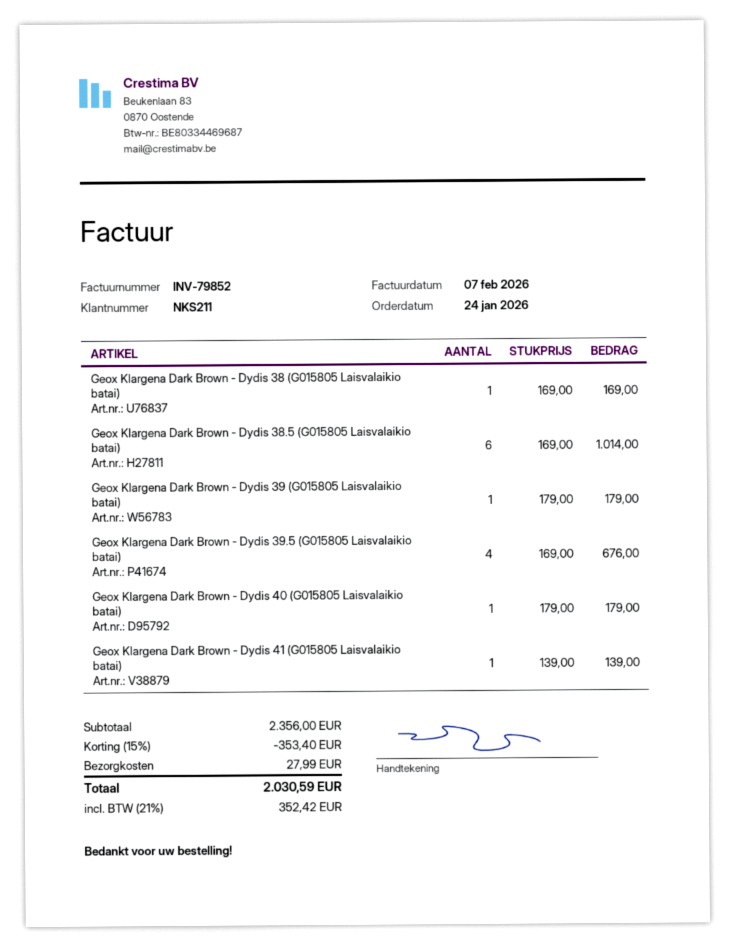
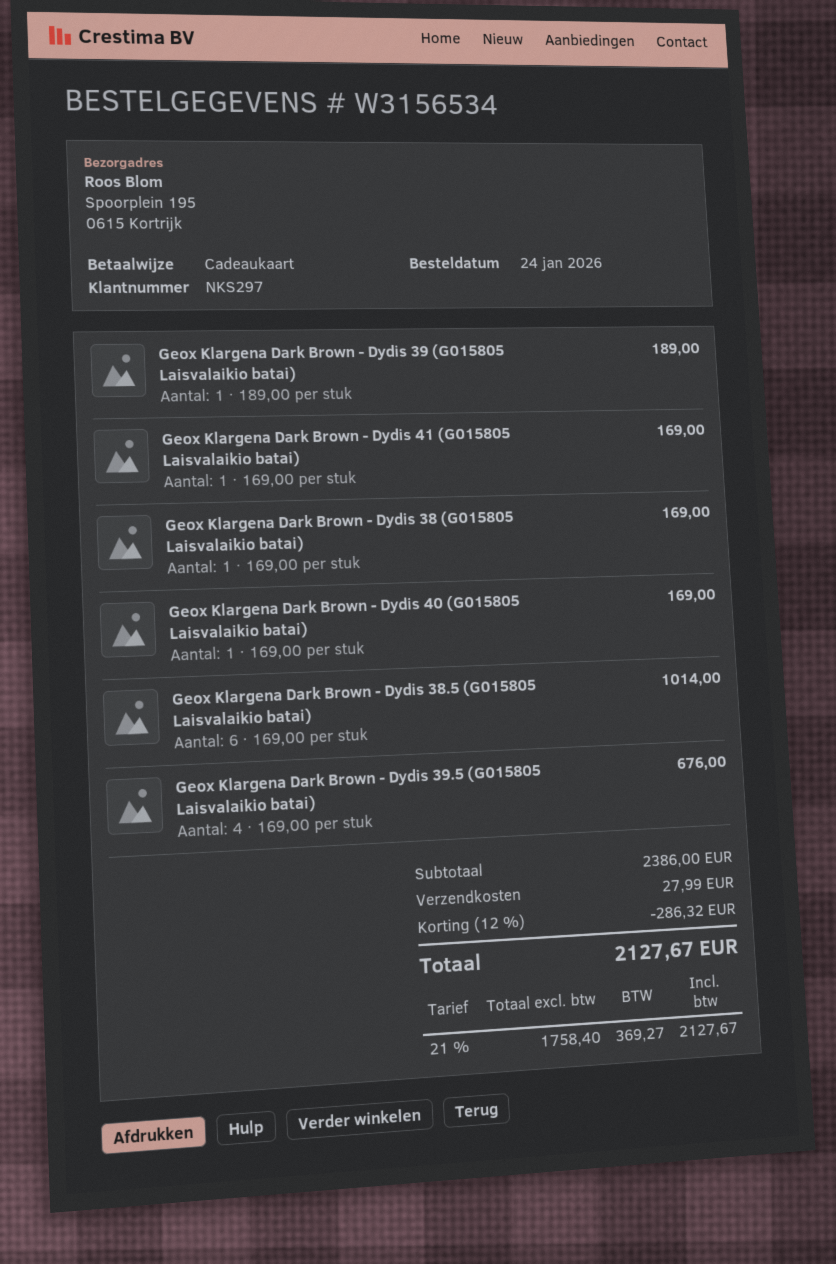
customer number: NKS211 -> NKS297
Geox Klargena Dark Brown - Dydis 39 (G015805 Laisvalaikio batai): 1 x 179.00 = 179.00 -> 1 x 189.00 = 189.00
Geox Klargena Dark Brown - Dydis 40 (G015805 Laisvalaikio batai): 1 x 179.00 = 179.00 -> 1 x 169.00 = 169.00
Geox Klargena Dark Brown - Dydis 41 (G015805 Laisvalaikio batai): 1 x 139.00 = 139.00 -> 1 x 169.00 = 169.00
subtotal: 2356.00 -> 2386.00
discount: 15% = 353.40 -> 12% = 286.32
tax: 21% = 352.42 -> 21% = 369.27
total: 2030.59 -> 2127.67

